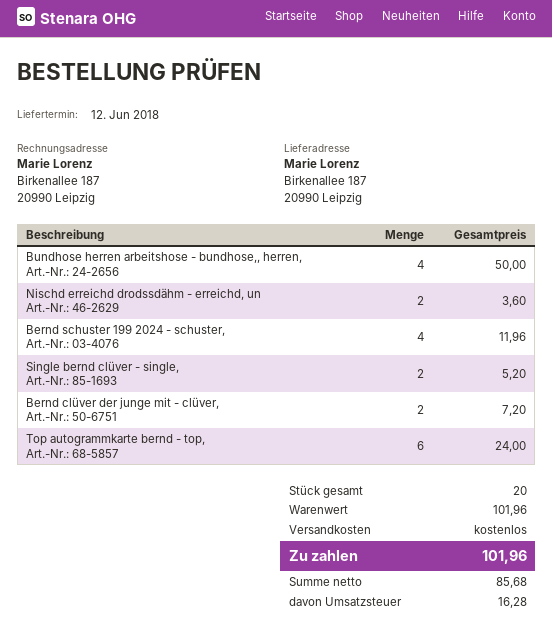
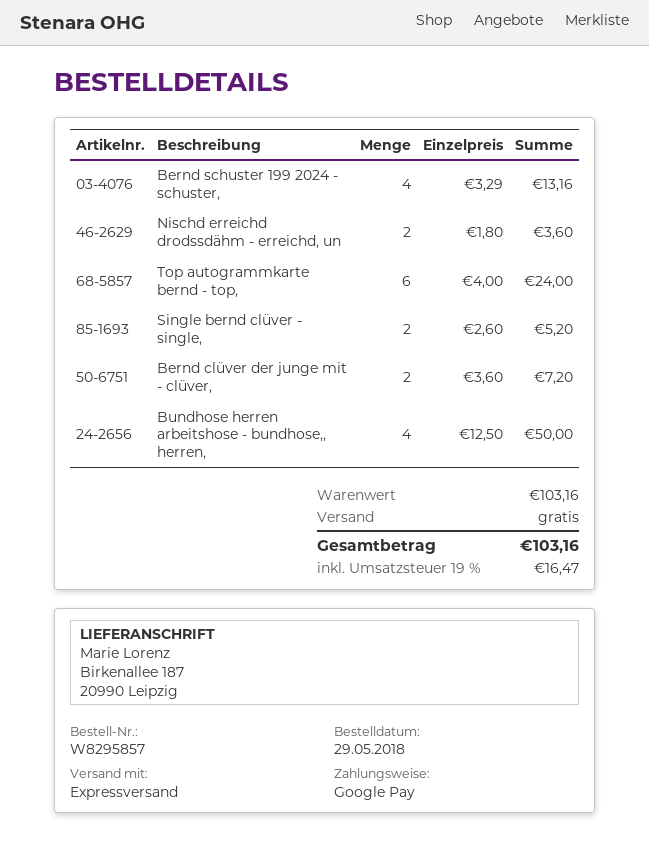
Bernd schuster 199 2024 - schuster,: 4 for 11.96 -> 4 for 13.16
subtotal: 101.96 -> 103.16
tax: 16.28 -> 16.47
total: 101.96 -> 103.16

